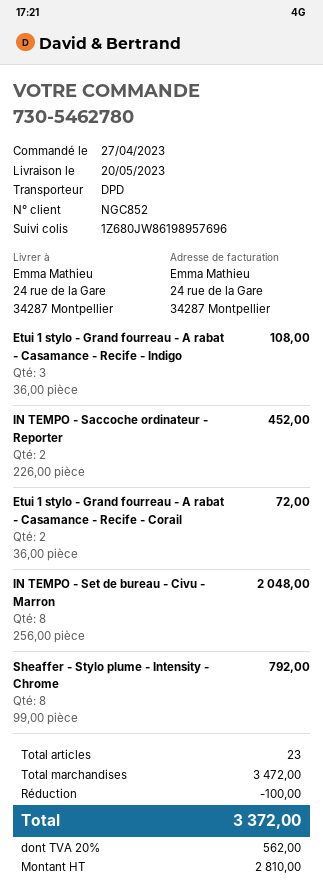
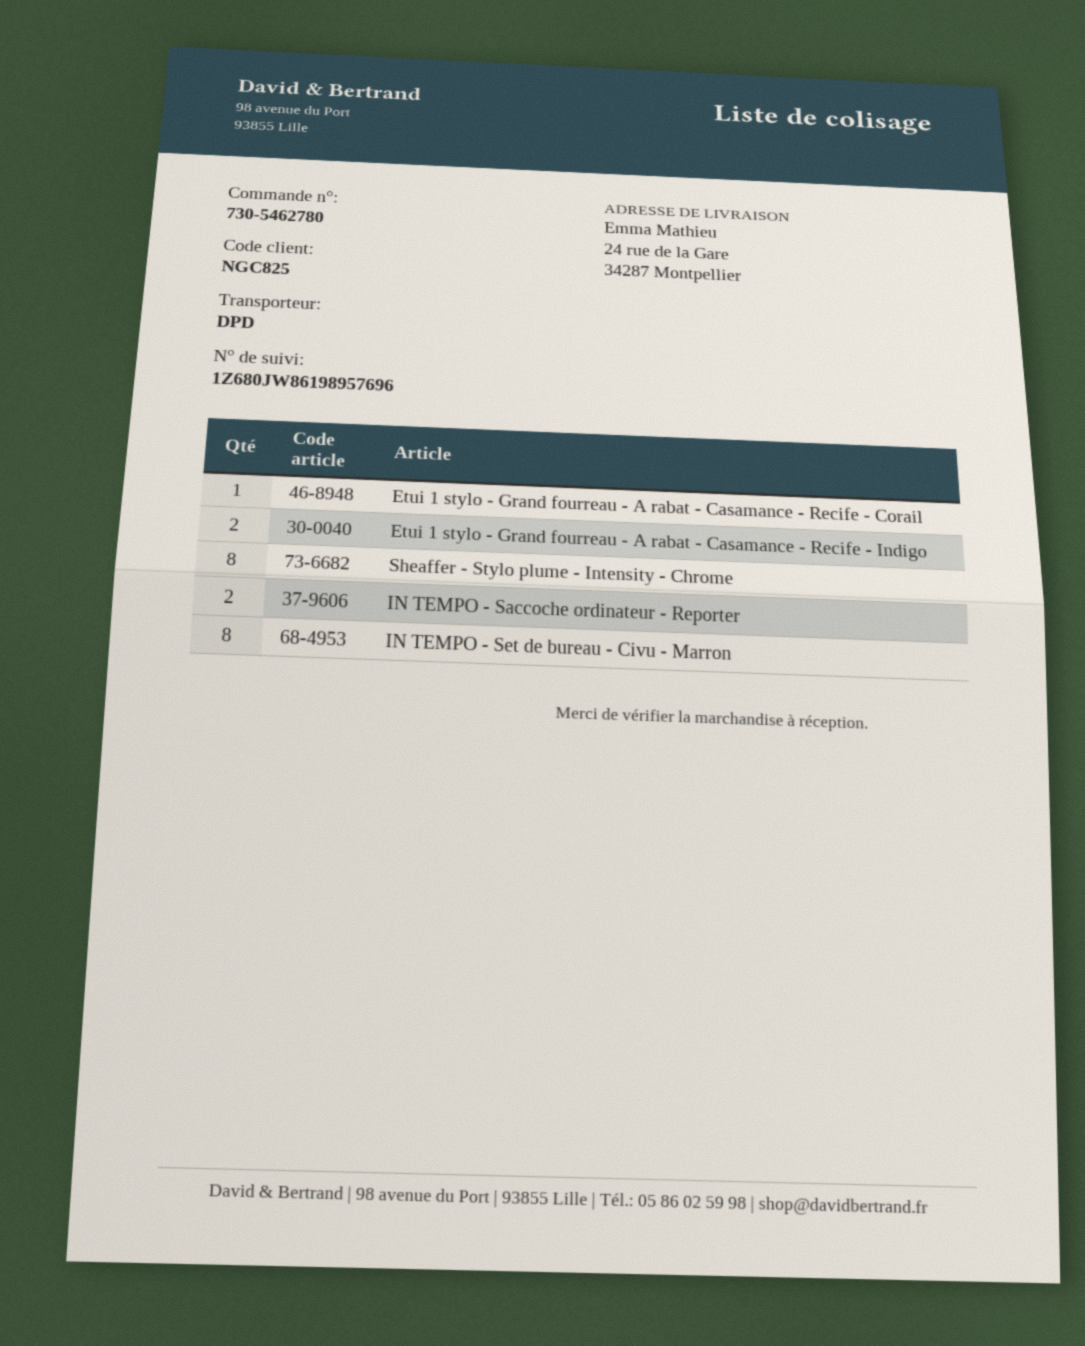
customer number: NGC852 -> NGC825
Etui 1 stylo - Grand fourreau - A rabat - Casamance - Recife - Indigo: 3 -> 2
Etui 1 stylo - Grand fourreau - A rabat - Casamance - Recife - Corail: 2 -> 1

